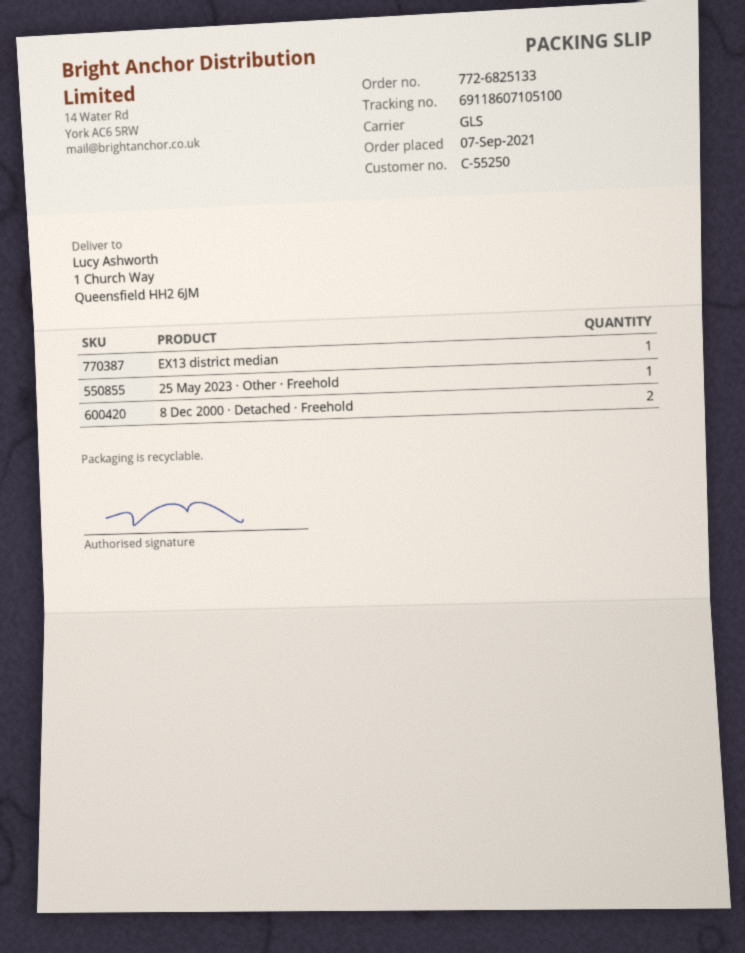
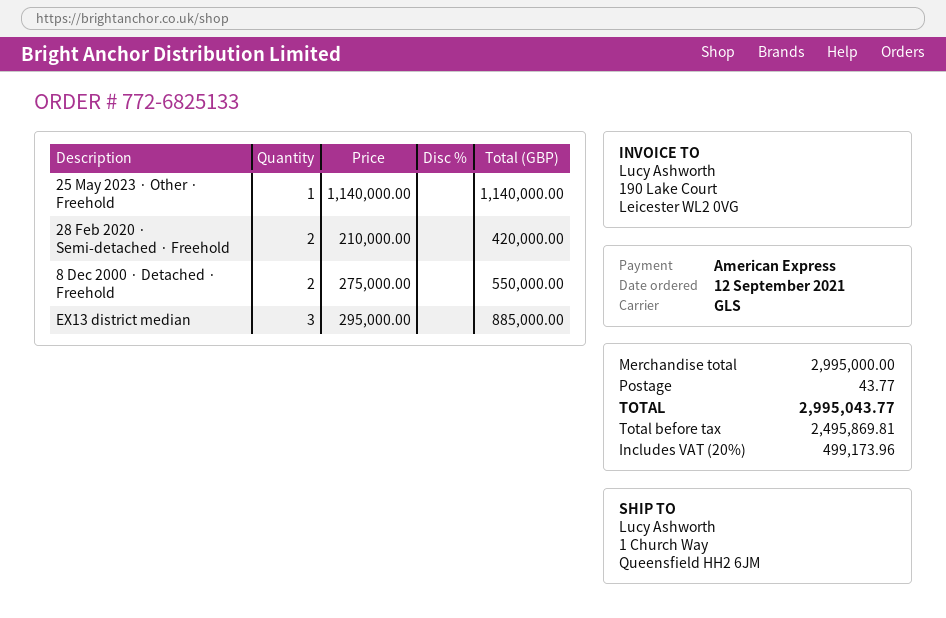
order date: 2021-09-07 -> 2021-09-12
EX13 district median: 1 -> 3
28 Feb 2020 · Semi-detached · Freehold: none -> 2

